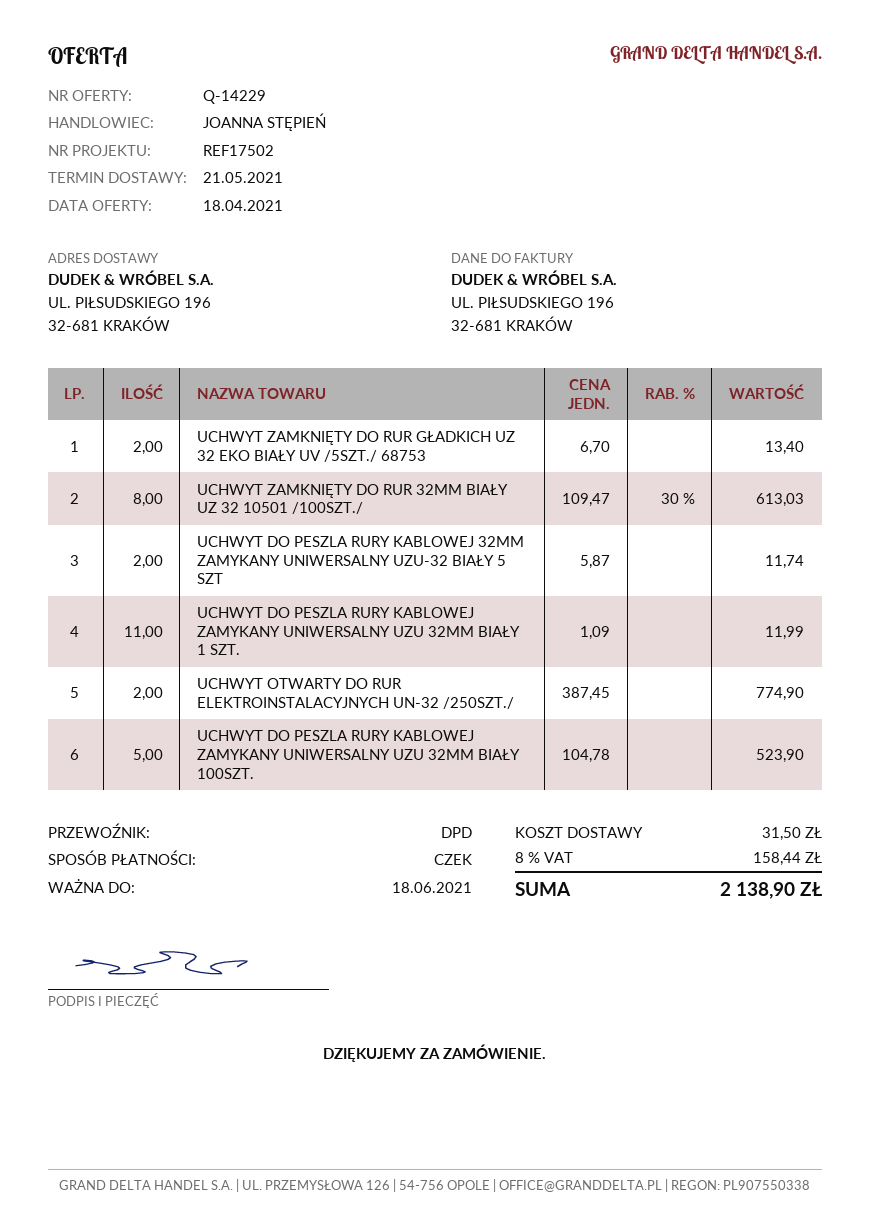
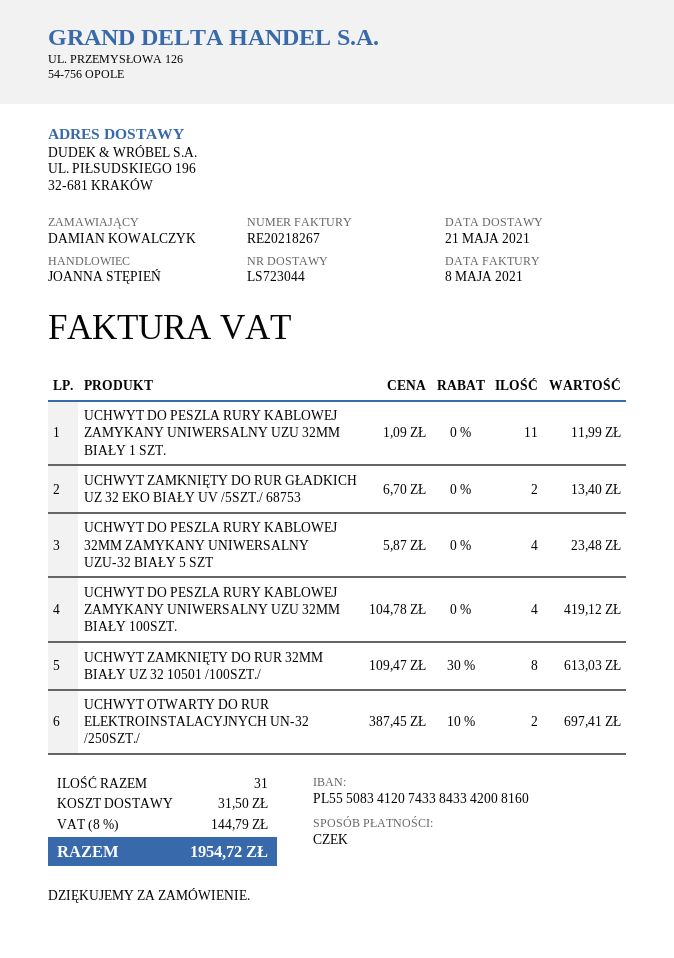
UCHWYT DO PESZLA RURY KABLOWEJ 32MM ZAMYKANY UNIWERSALNY UZU-32 BIAŁY 5 SZT: 2 x 5.87 = 11.74 -> 4 x 5.87 = 23.48
UCHWYT OTWARTY DO RUR ELEKTROINSTALACYJNYCH UN-32 /250SZT./: 2 x 387.45 = 774.90 -> 2 x 387.45 - 10% = 697.41
UCHWYT DO PESZLA RURY KABLOWEJ ZAMYKANY UNIWERSALNY UZU 32MM BIAŁY 100SZT.: 5 x 104.78 = 523.90 -> 4 x 104.78 = 419.12
tax: 8% = 158.44 -> 8% = 144.79
total: 2138.90 -> 1954.72

